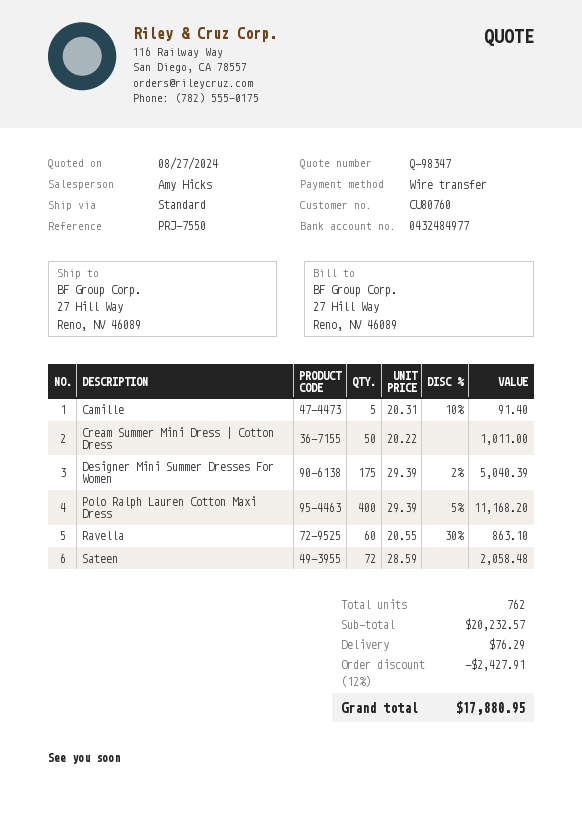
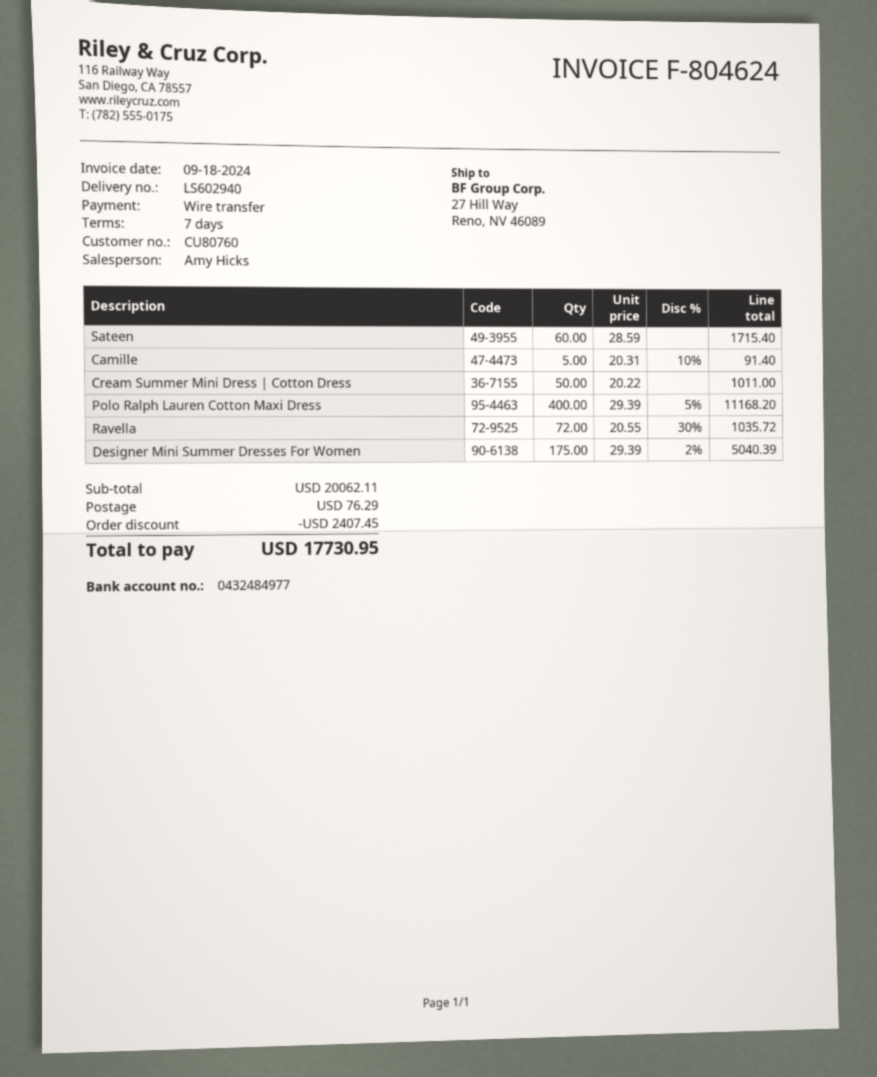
Ravella: 60 x 20.55 - 30% = 863.10 -> 72 x 20.55 - 30% = 1035.72
Sateen: 72 x 28.59 = 2058.48 -> 60 x 28.59 = 1715.40
subtotal: 20232.57 -> 20062.11
discount: 2427.91 -> 2407.45
total: 17880.95 -> 17730.95

